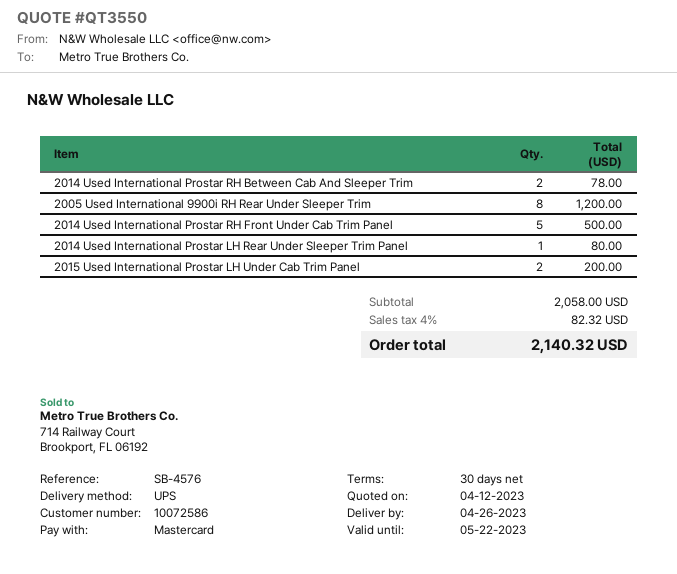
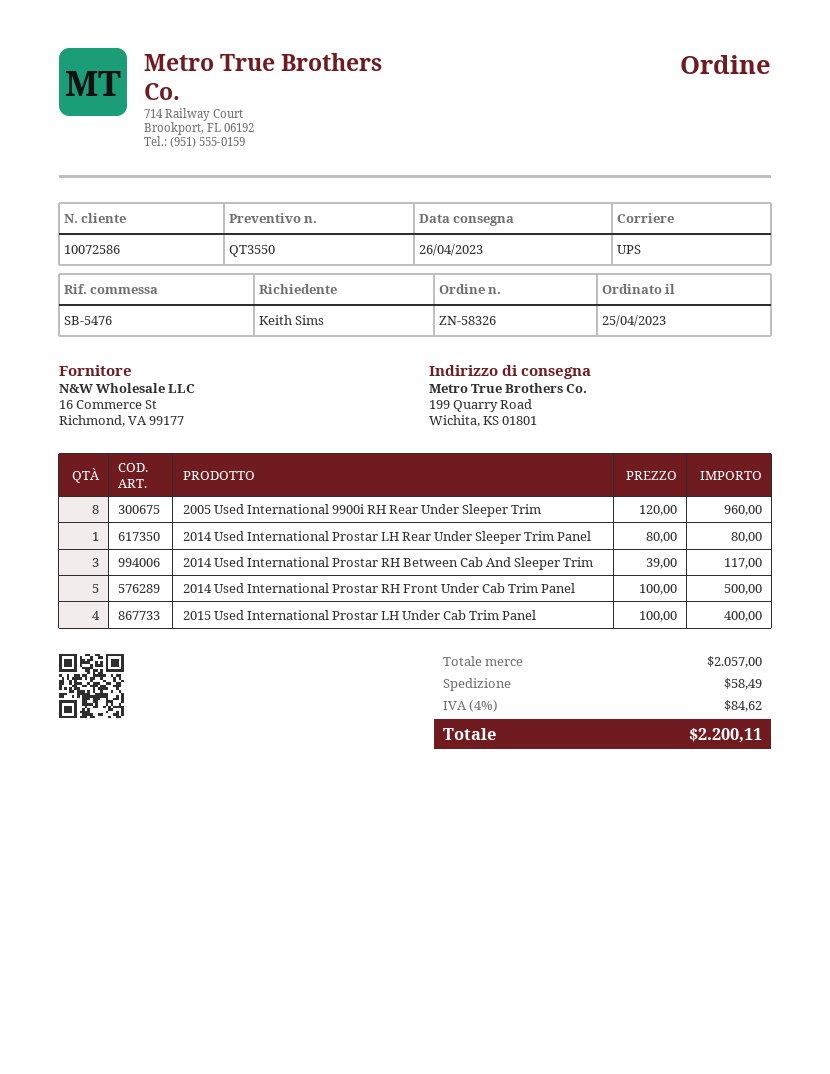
reference: SB-4576 -> SB-5476
2014 Used International Prostar RH Between Cab And Sleeper Trim: 2 for 78.00 -> 3 for 117.00
2005 Used International 9900i RH Rear Under Sleeper Trim: 8 for 1200.00 -> 8 for 960.00
2015 Used International Prostar LH Under Cab Trim Panel: 2 for 200.00 -> 4 for 400.00
subtotal: 2058.00 -> 2057.00
shipping: none -> 58.49
tax: 4% = 82.32 -> 4% = 84.62
total: 2140.32 -> 2200.11

